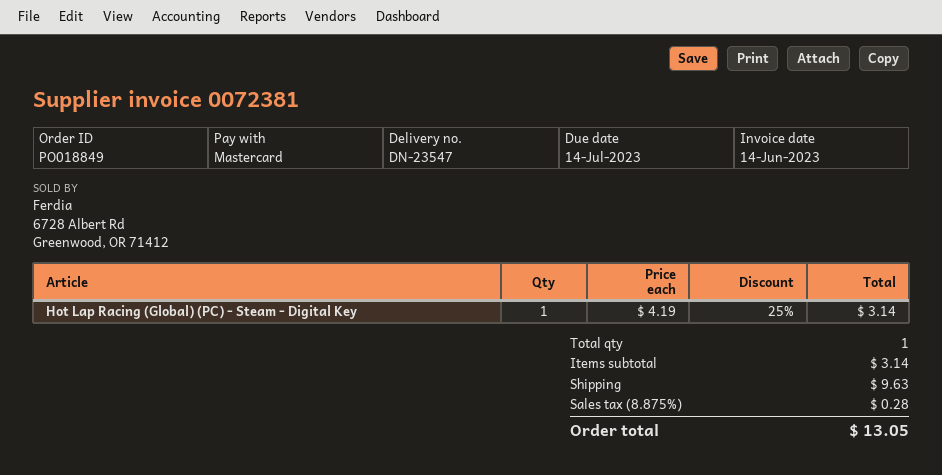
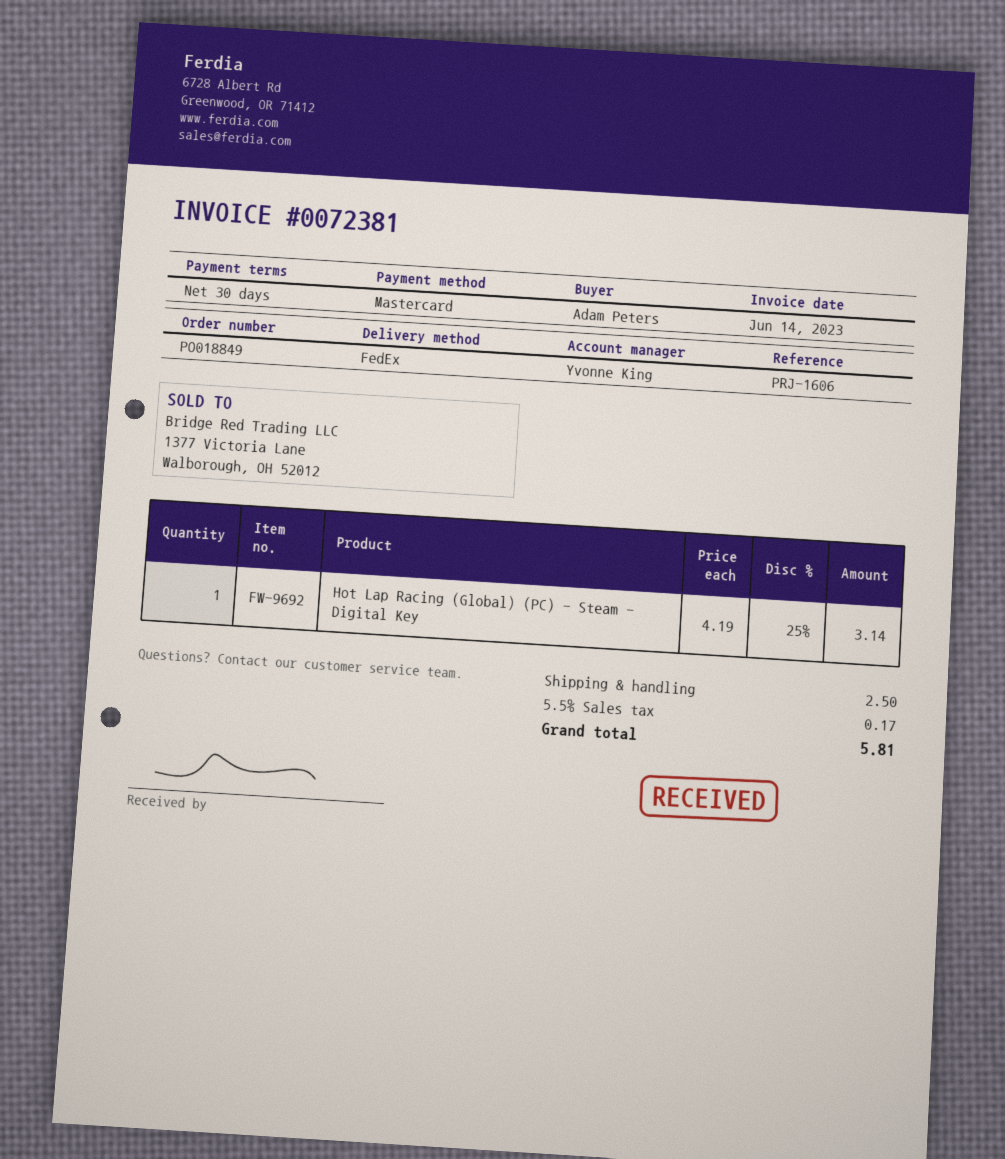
shipping: 9.63 -> 2.50
tax: 8.875% = 0.28 -> 5.5% = 0.17
total: 13.05 -> 5.81

